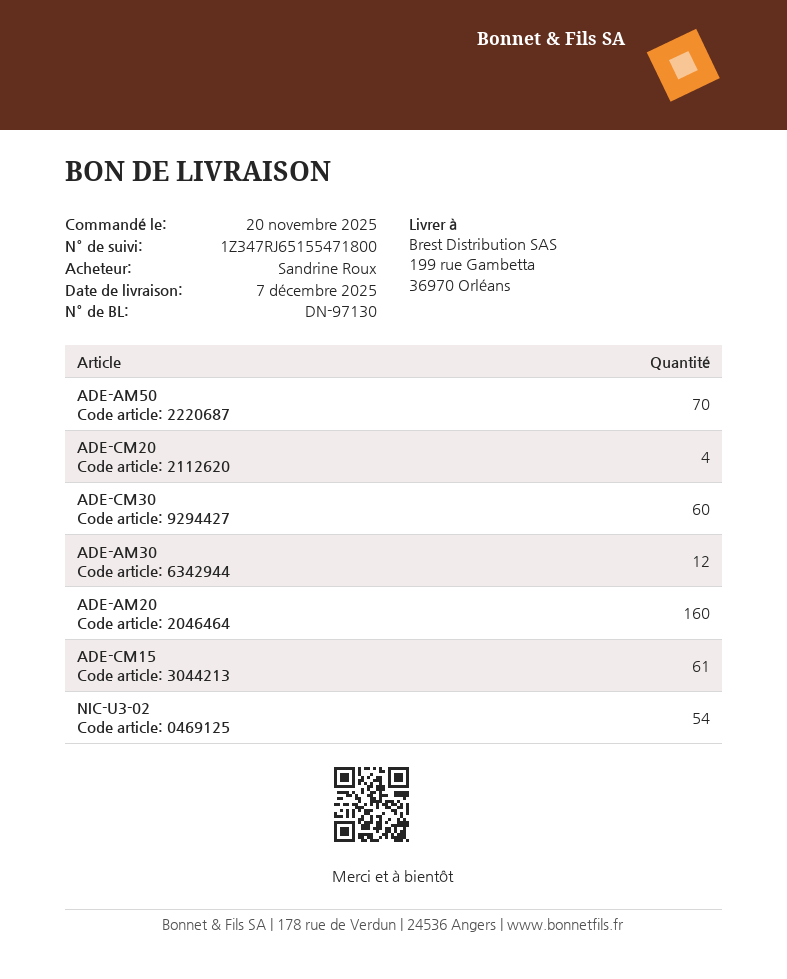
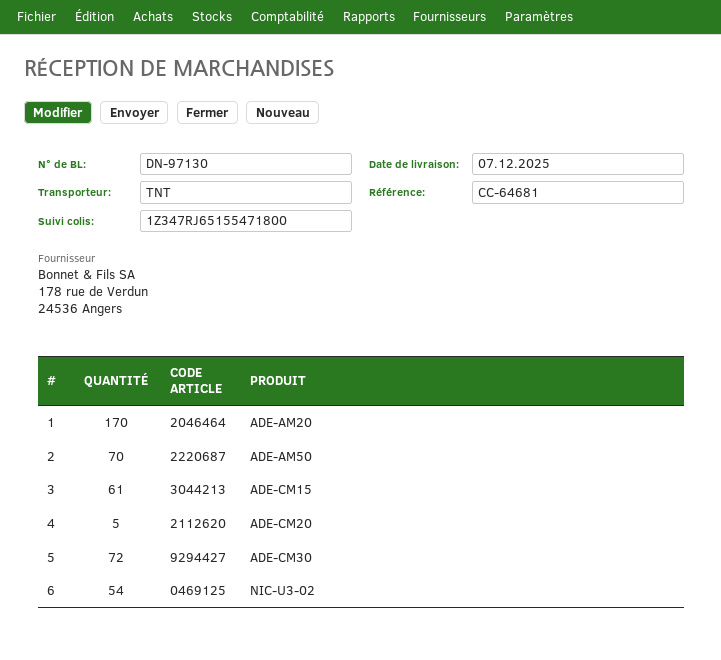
ADE-CM20: 4 -> 5
ADE-CM30: 60 -> 72
ADE-AM30: 12 -> none
ADE-AM20: 160 -> 170

